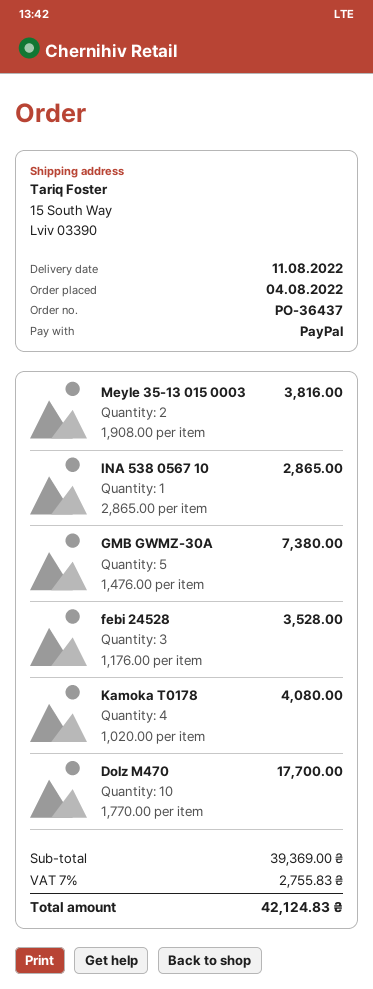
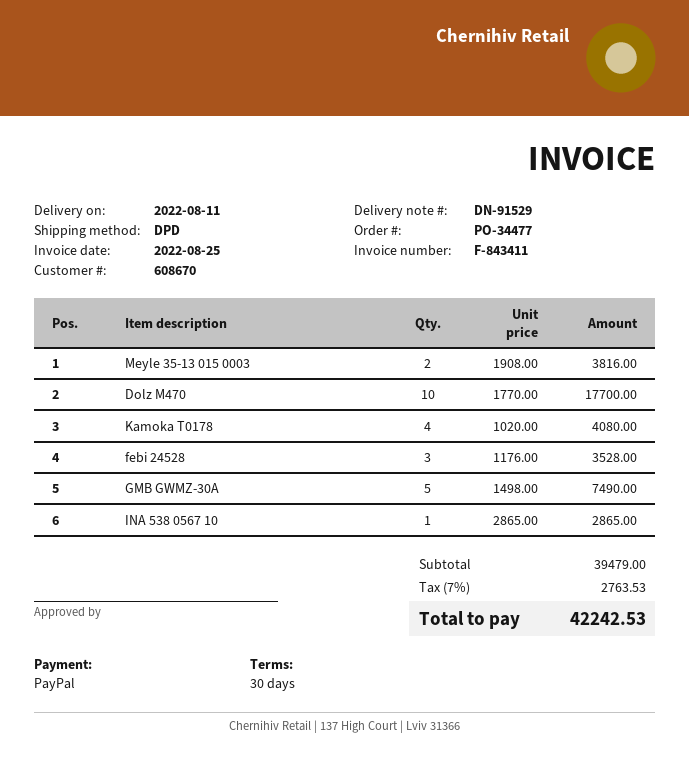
order number: PO-36437 -> PO-34477
GMB GWMZ-30A: 5 x 1476.00 = 7380.00 -> 5 x 1498.00 = 7490.00
subtotal: 39369.00 -> 39479.00
tax: 7% = 2755.83 -> 7% = 2763.53
total: 42124.83 -> 42242.53

